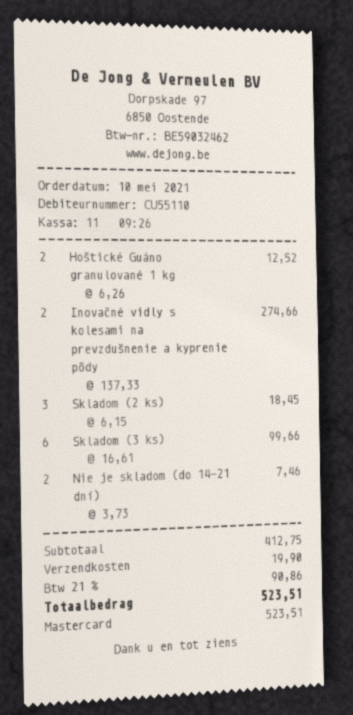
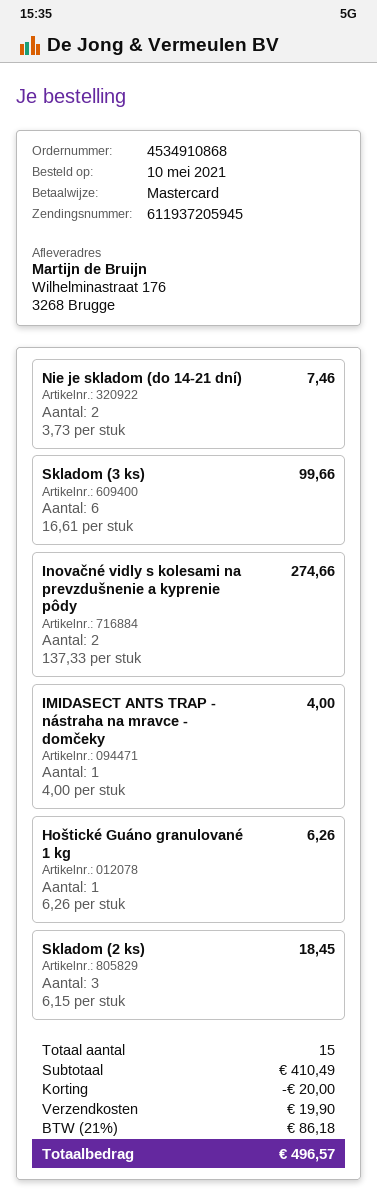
Hoštické Guáno granulované 1 kg: 2 x 6.26 = 12.52 -> 1 x 6.26 = 6.26
IMIDASECT ANTS TRAP - nástraha na mravce - domčeky: none -> 1 x 4.00 = 4.00
subtotal: 412.75 -> 410.49
discount: none -> 20.00
tax: 21% = 90.86 -> 21% = 86.18
total: 523.51 -> 496.57

